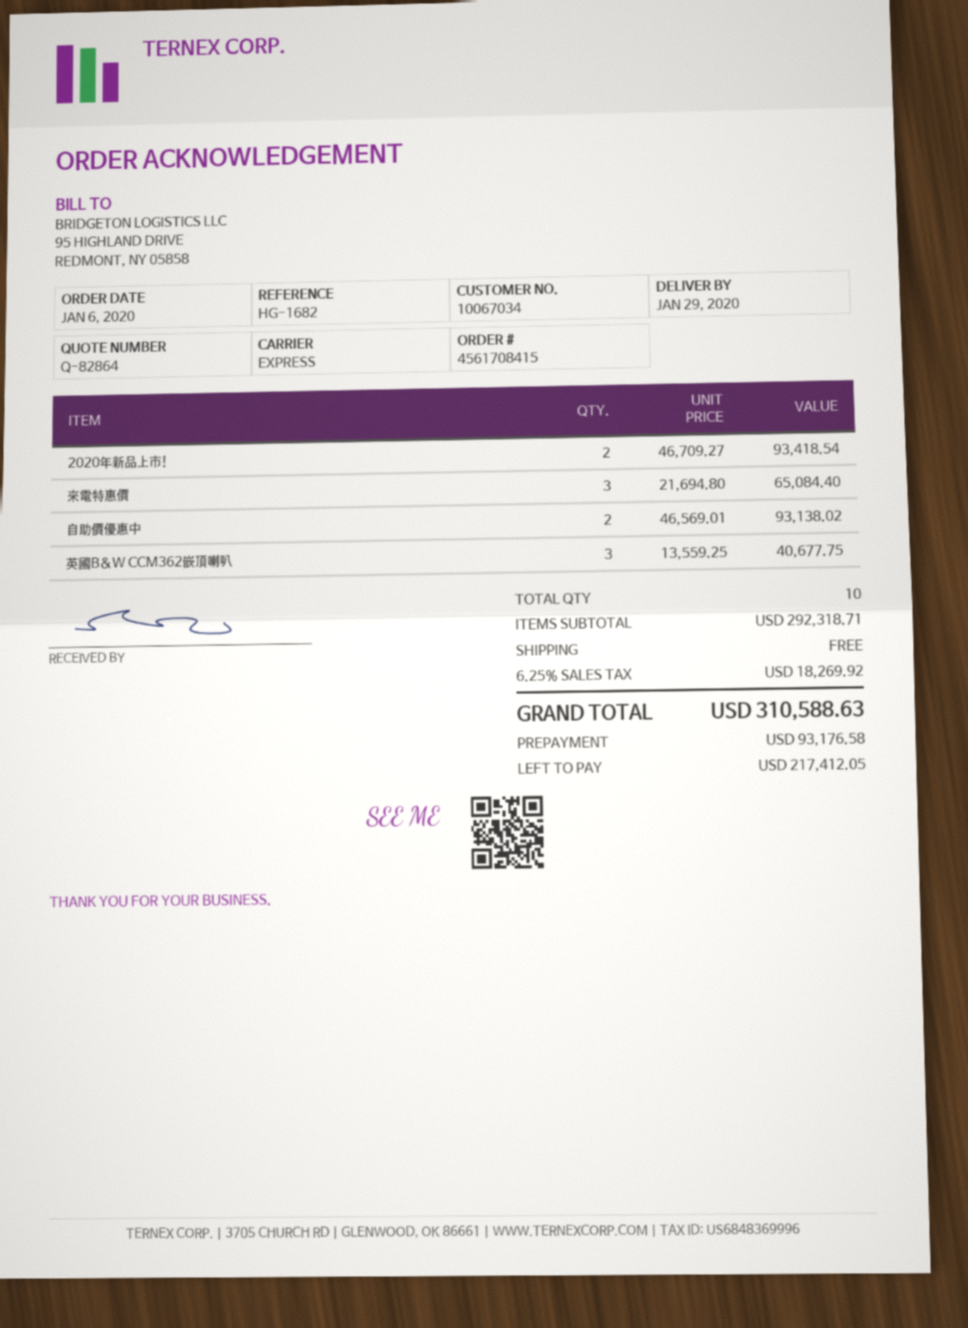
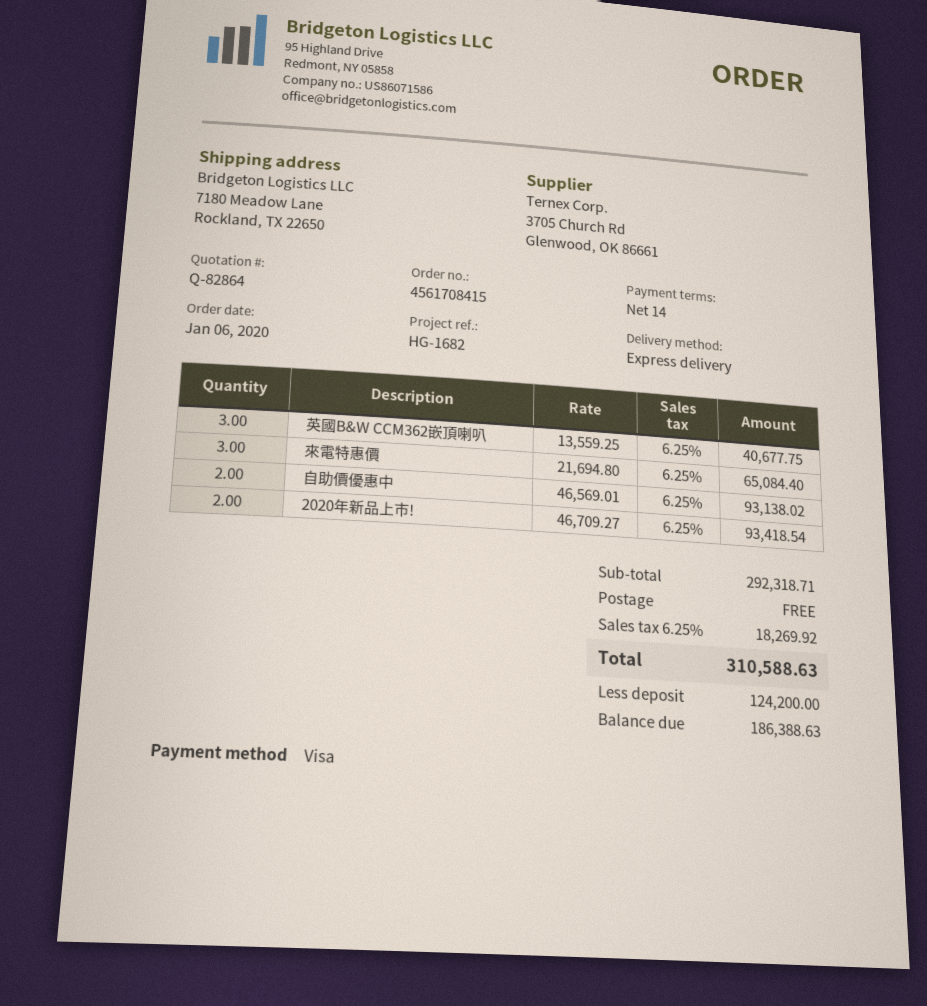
deposit: 93176.58 -> 124200.00
balance: 217412.05 -> 186388.63

